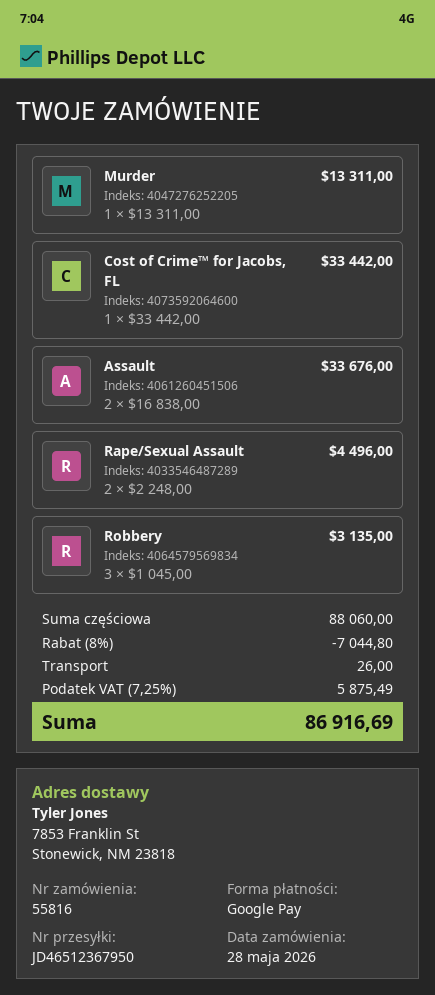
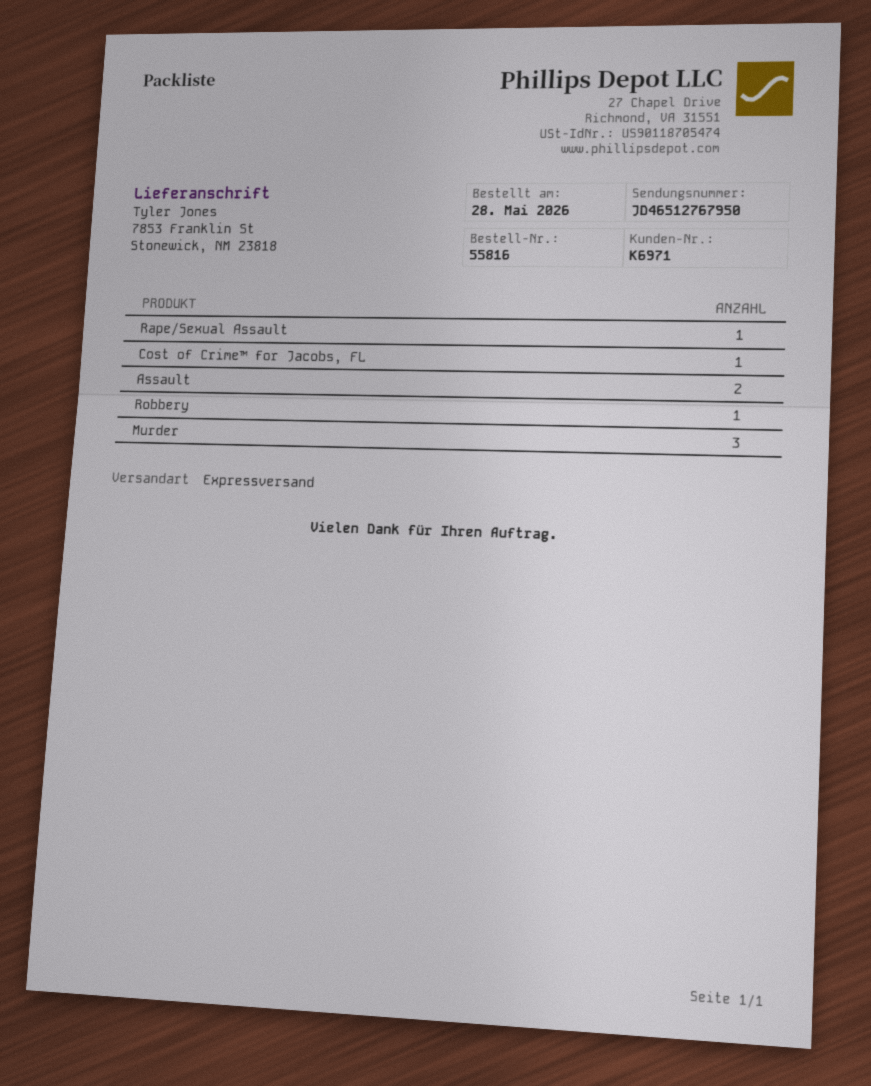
tracking number: JD46512367950 -> JD46512767950
Murder: 1 -> 3
Rape/Sexual Assault: 2 -> 1
Robbery: 3 -> 1

